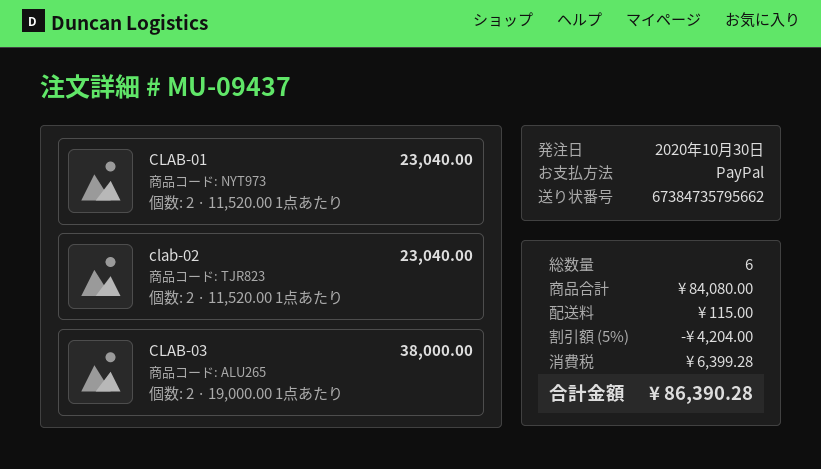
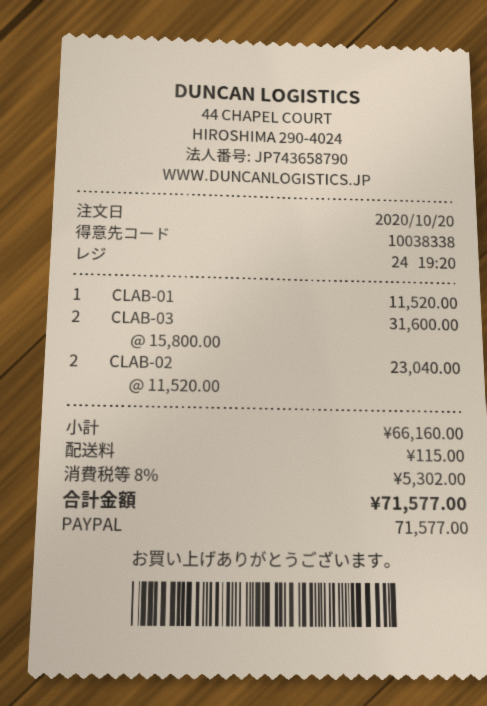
order date: 2020-10-30 -> 2020-10-20
CLAB-01: 2 x 11520.00 = 23040.00 -> 1 x 11520.00 = 11520.00
CLAB-03: 2 x 19000.00 = 38000.00 -> 2 x 15800.00 = 31600.00
subtotal: 84080.00 -> 66160.00
discount: 5% = 4204.00 -> none
tax: 6399.28 -> 5302.00
total: 86390.28 -> 71577.00

